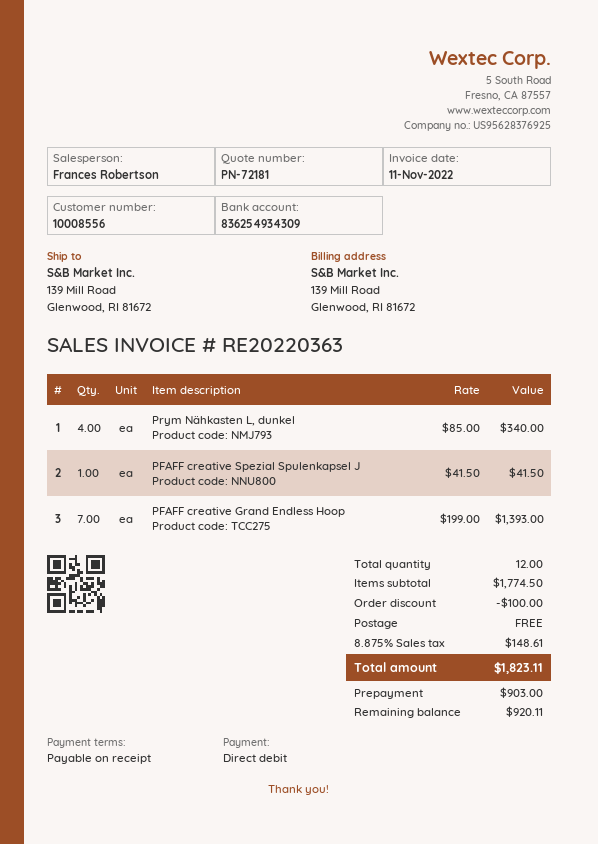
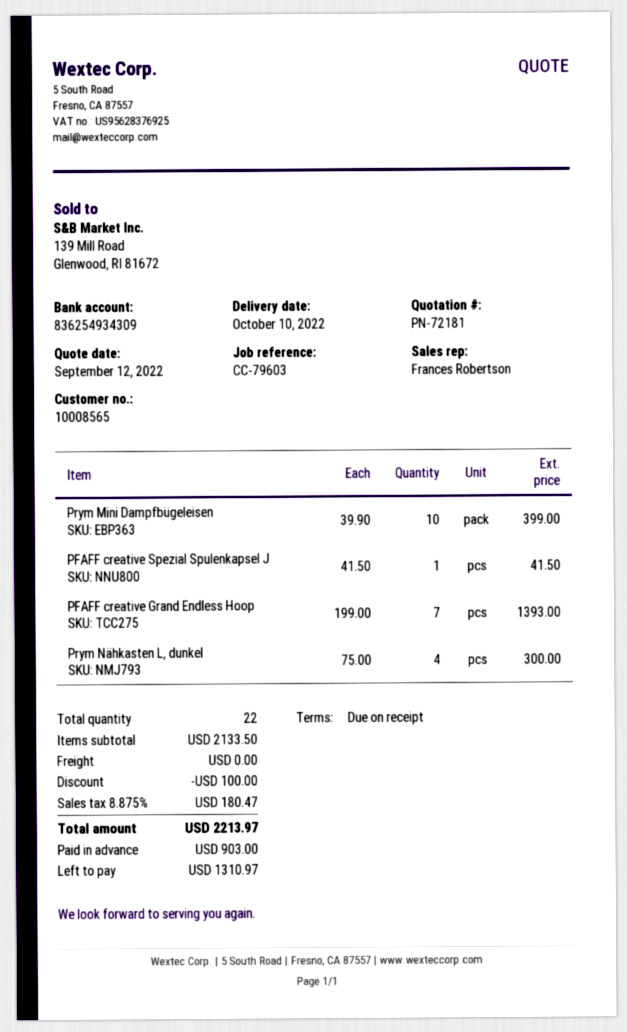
customer number: 10008556 -> 10008565
Prym Nähkasten L, dunkel: 4 x 85.00 = 340.00 -> 4 x 75.00 = 300.00
Prym Mini Dampfbügeleisen: none -> 10 x 39.90 = 399.00
total quantity: 12 -> 22
subtotal: 1774.50 -> 2133.50
tax: 8.875% = 148.61 -> 8.875% = 180.47
total: 1823.11 -> 2213.97
balance: 920.11 -> 1310.97

